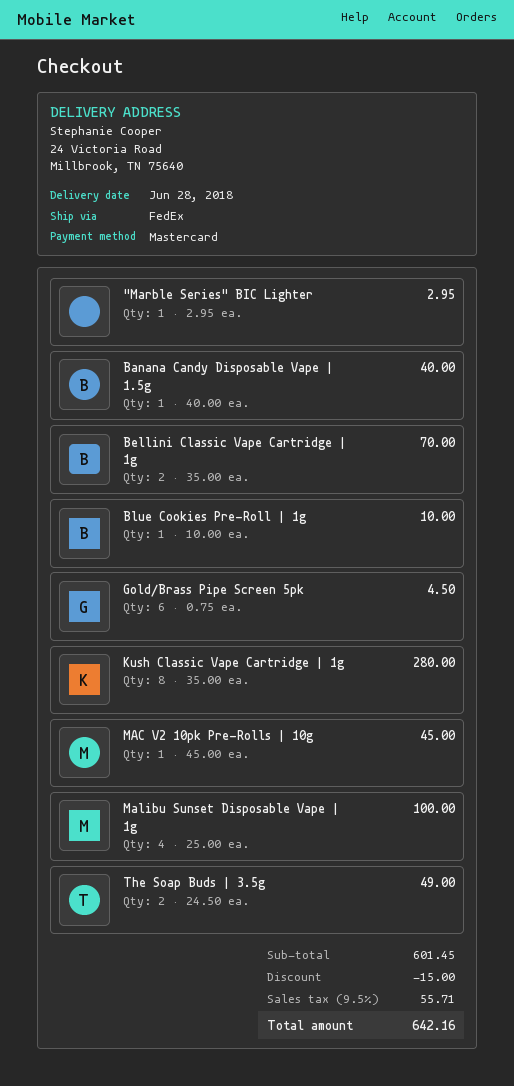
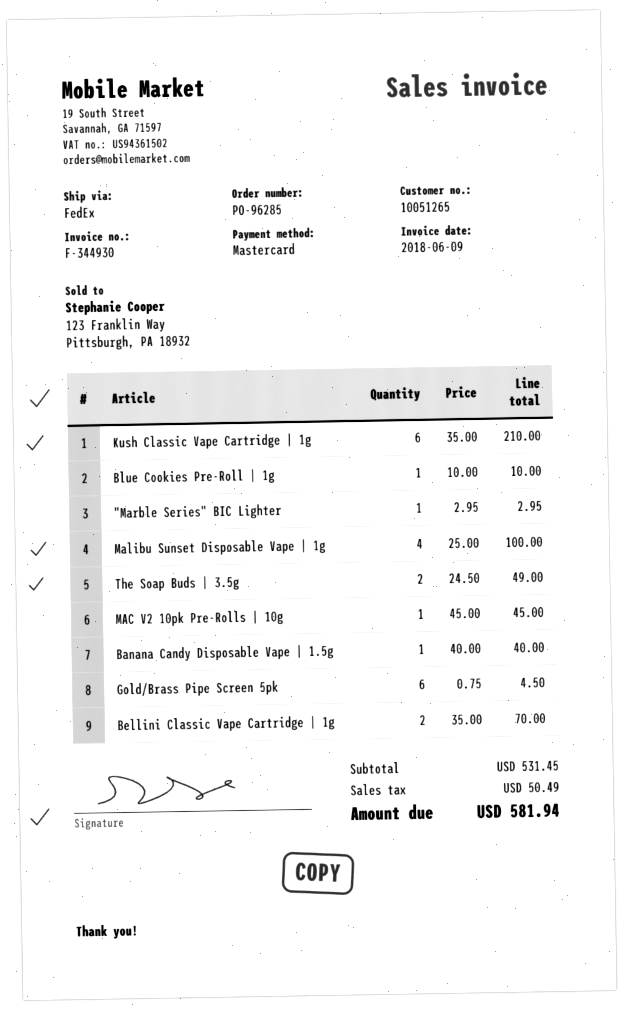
Kush Classic Vape Cartridge | 1g: 8 x 35.00 = 280.00 -> 6 x 35.00 = 210.00
subtotal: 601.45 -> 531.45
discount: 15.00 -> none
tax: 55.71 -> 50.49
total: 642.16 -> 581.94

